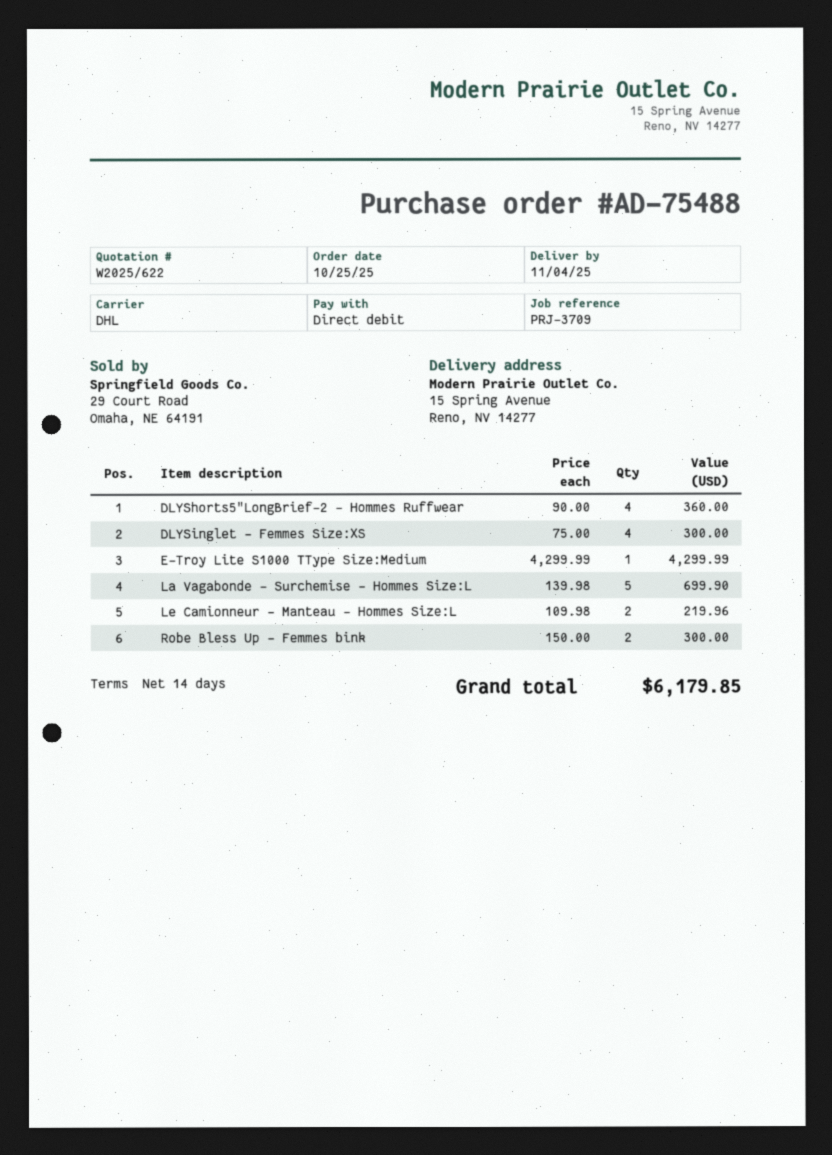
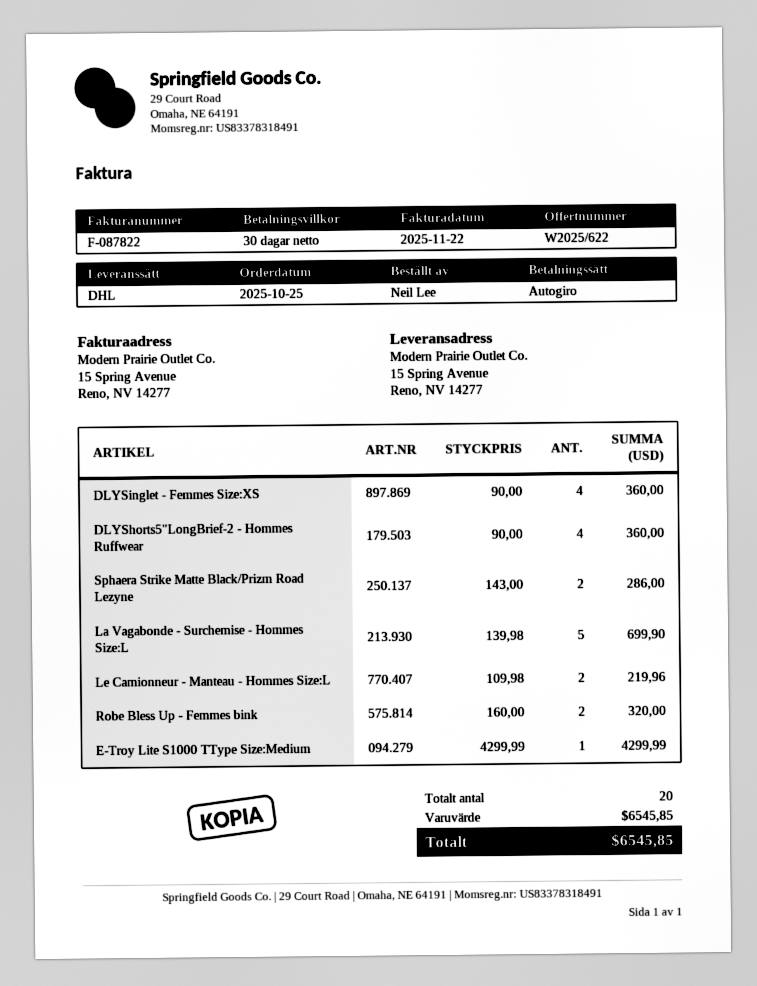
payment terms: 14 days -> 30 days
DLYSinglet - Femmes Size:XS: 4 x 75.00 = 300.00 -> 4 x 90.00 = 360.00
Robe Bless Up - Femmes bink: 2 x 150.00 = 300.00 -> 2 x 160.00 = 320.00
Sphaera Strike Matte Black/Prizm Road Lezyne: none -> 2 x 143.00 = 286.00
total: 6179.85 -> 6545.85

